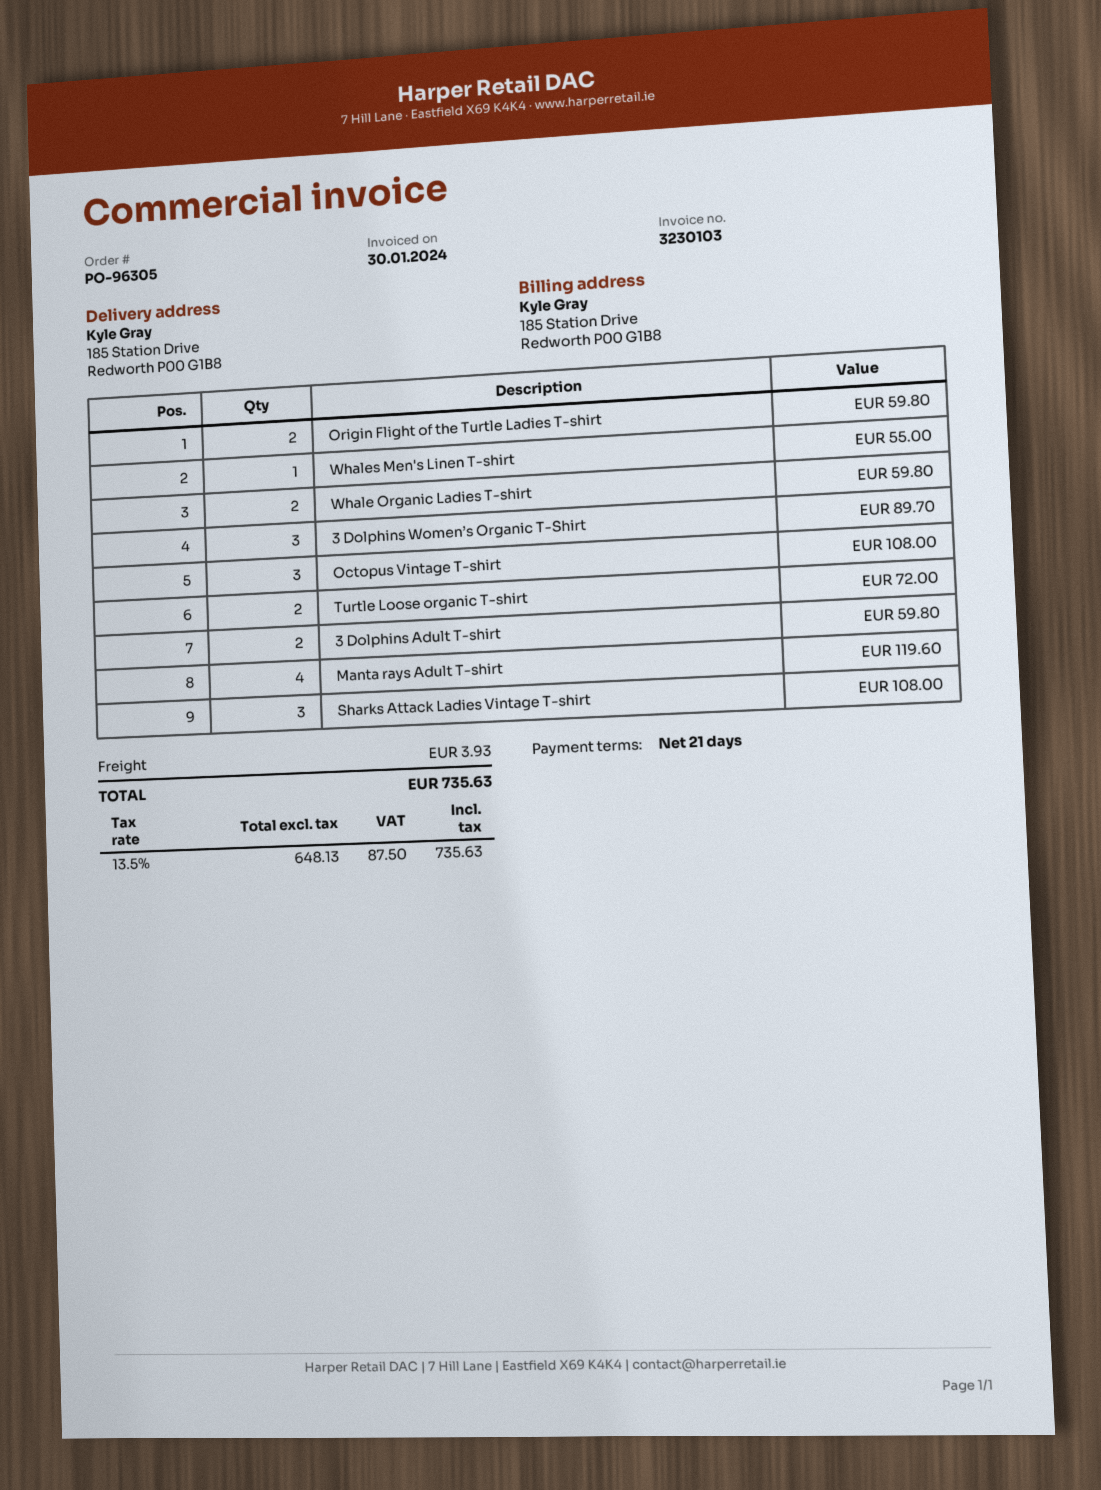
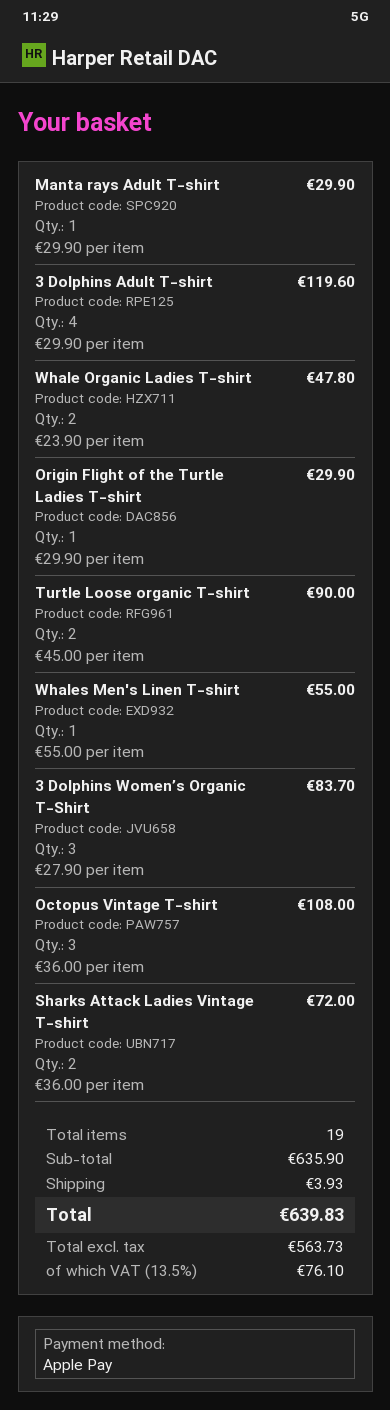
Origin Flight of the Turtle Ladies T-shirt: 2 for 59.80 -> 1 for 29.90
Whale Organic Ladies T-shirt: 2 for 59.80 -> 2 for 47.80
3 Dolphins Women’s Organic T-Shirt: 3 for 89.70 -> 3 for 83.70
Turtle Loose organic T-shirt: 2 for 72.00 -> 2 for 90.00
3 Dolphins Adult T-shirt: 2 for 59.80 -> 4 for 119.60
Manta rays Adult T-shirt: 4 for 119.60 -> 1 for 29.90
Sharks Attack Ladies Vintage T-shirt: 3 for 108.00 -> 2 for 72.00
net: 648.13 -> 563.73
tax: 13.5% = 87.50 -> 13.5% = 76.10
total: 735.63 -> 639.83

